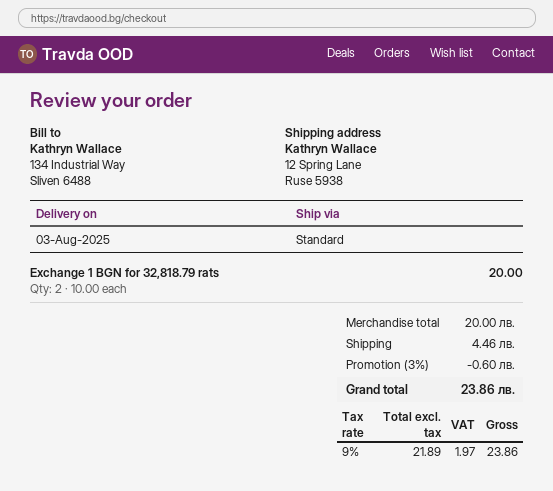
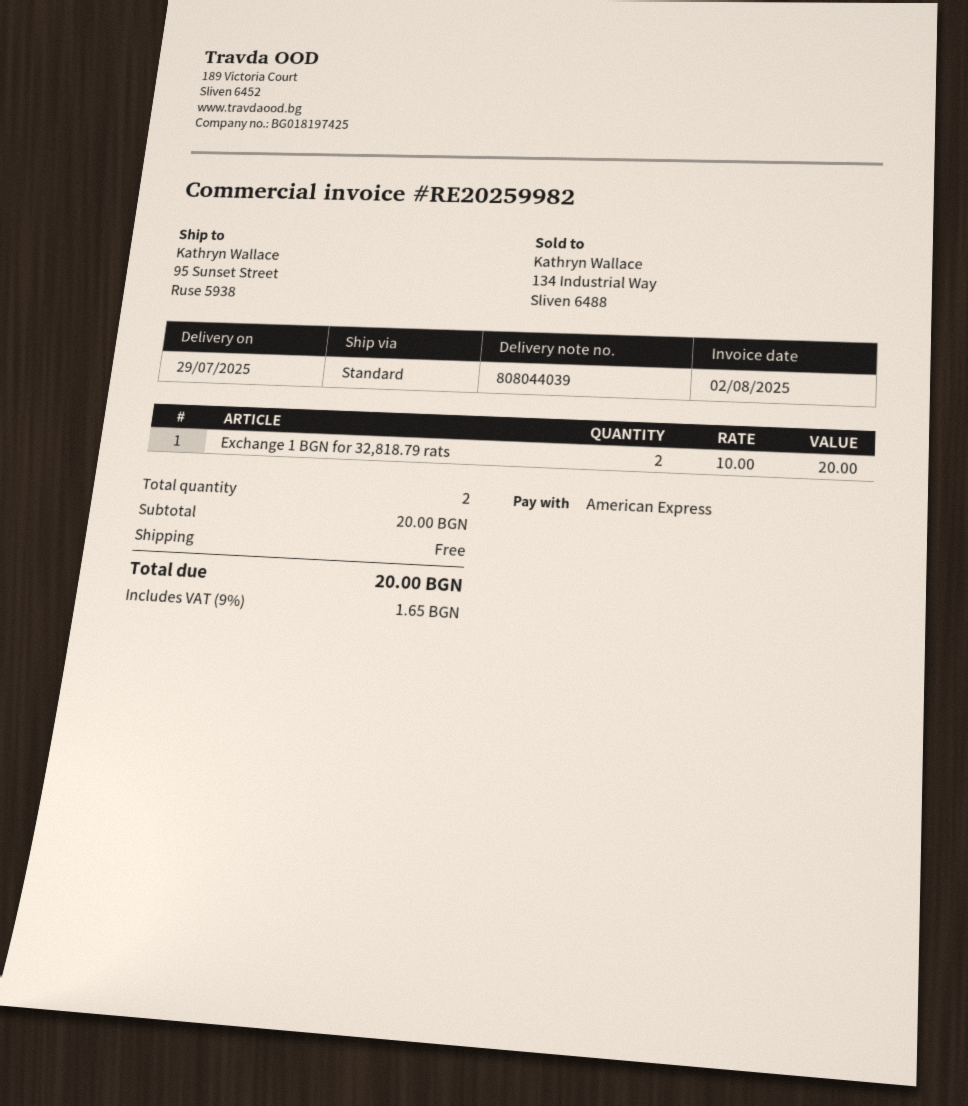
delivery date: 2025-08-03 -> 2025-07-29
ship to: 12 Spring Lane, Ruse 5938 -> 95 Sunset Street, Ruse 5938
discount: 3% = 0.60 -> none
shipping: 4.46 -> 0.00
tax: 9% = 1.97 -> 9% = 1.65
total: 23.86 -> 20.00

